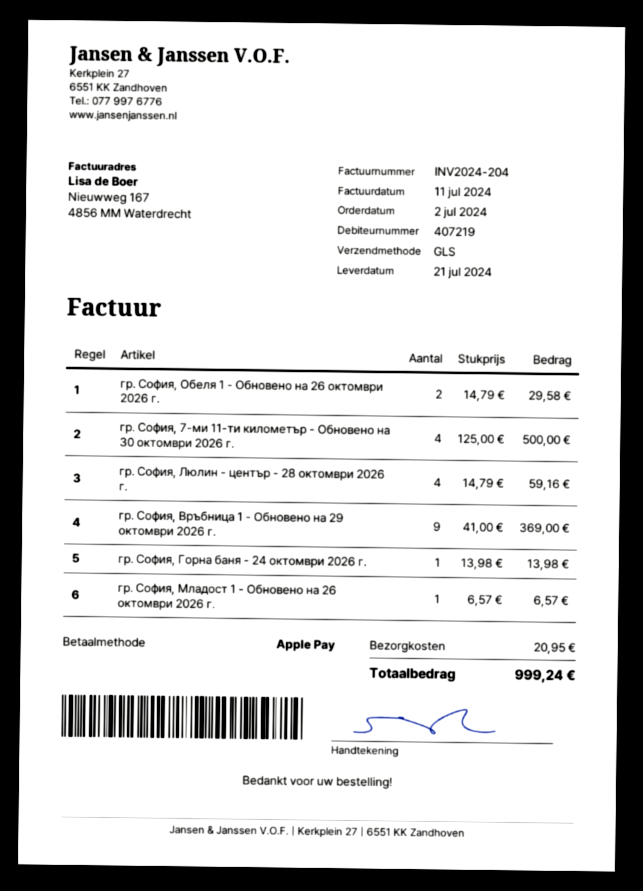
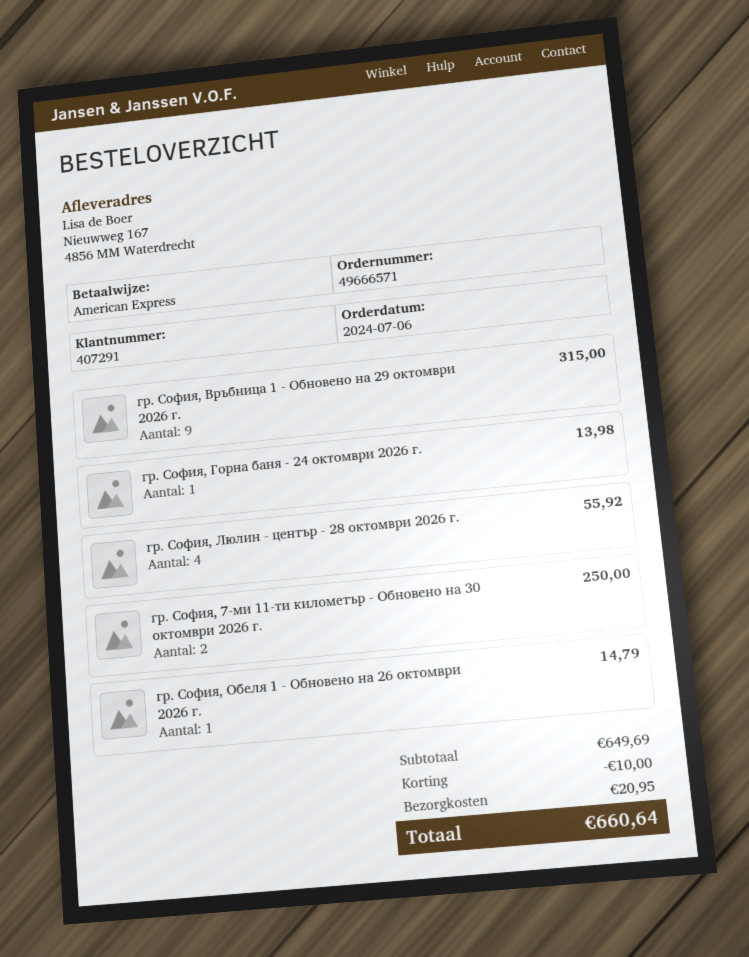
order date: 2024-07-02 -> 2024-07-06
customer number: 407219 -> 407291
payment method: Apple Pay -> American Express
гр. София, Обеля 1 - Обновено на 26 октомври 2026 г.: 2 for 29.58 -> 1 for 14.79
гр. София, 7-ми 11-ти километър - Обновено на 30 октомври 2026 г.: 4 for 500.00 -> 2 for 250.00
гр. София, Люлин - център - 28 октомври 2026 г.: 4 for 59.16 -> 4 for 55.92
гр. София, Връбница 1 - Обновено на 29 октомври 2026 г.: 9 for 369.00 -> 9 for 315.00
гр. София, Младост 1 - Обновено на 26 октомври 2026 г.: 1 for 6.57 -> none
discount: none -> 10.00
total: 999.24 -> 660.64

